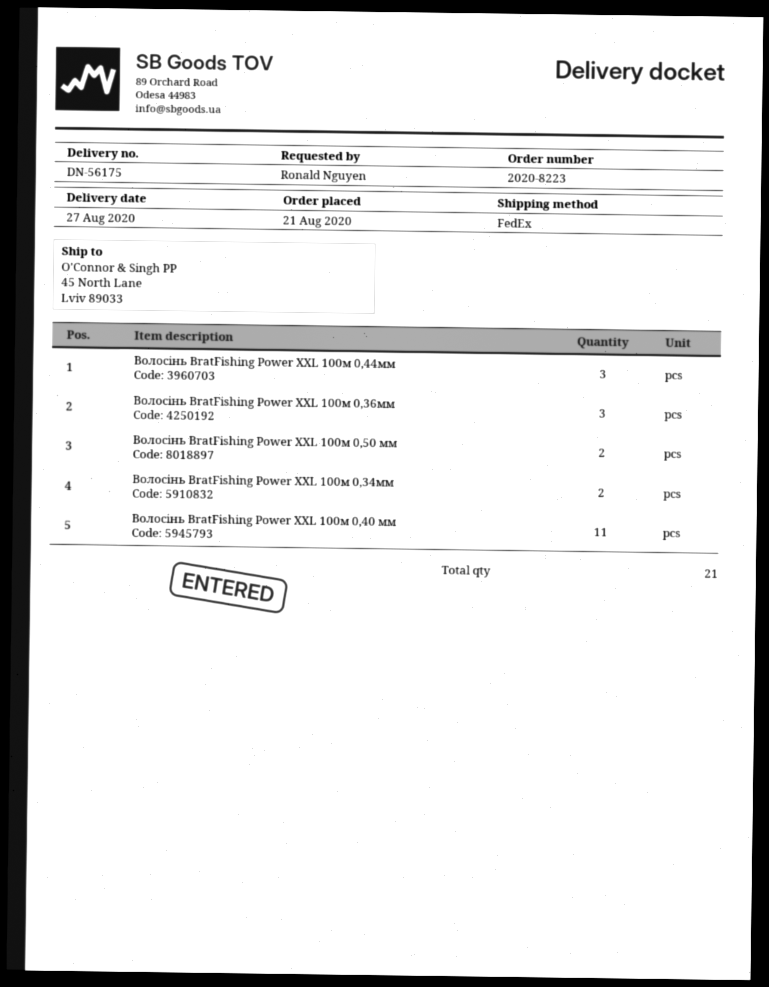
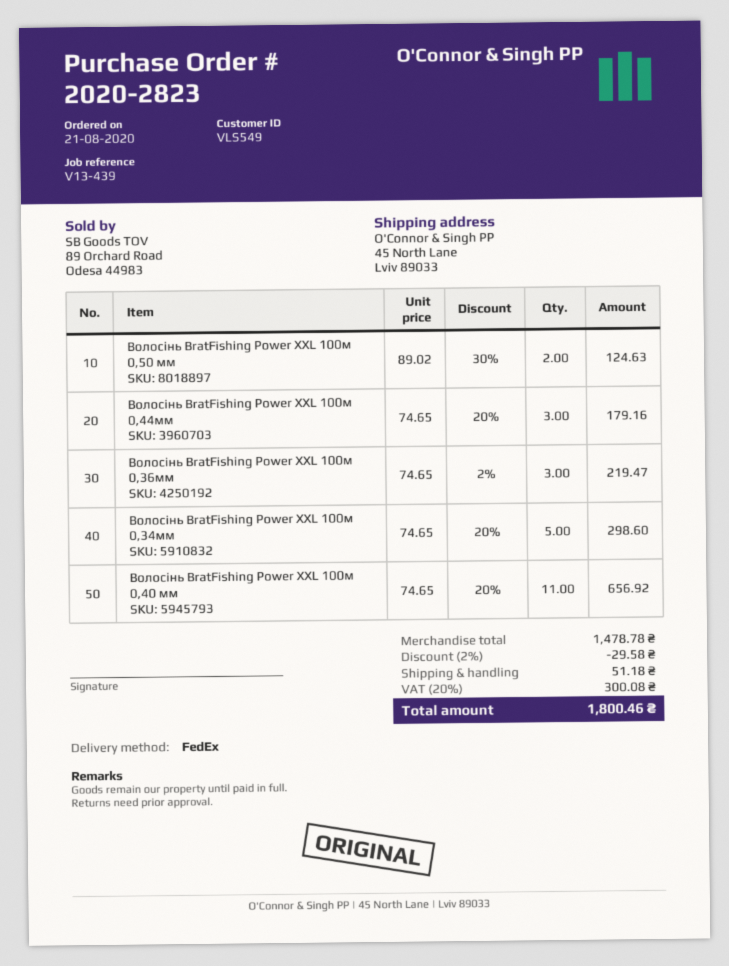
order number: 2020-8223 -> 2020-2823
Волосінь BratFishing Power XXL 100м 0,34мм: 2 -> 5

